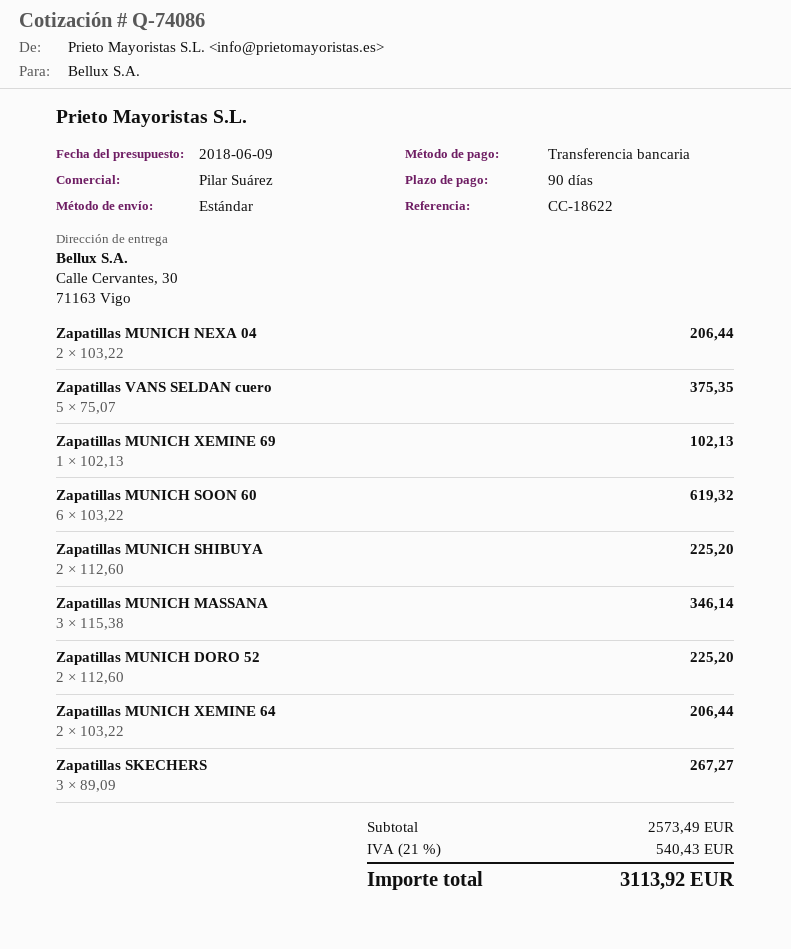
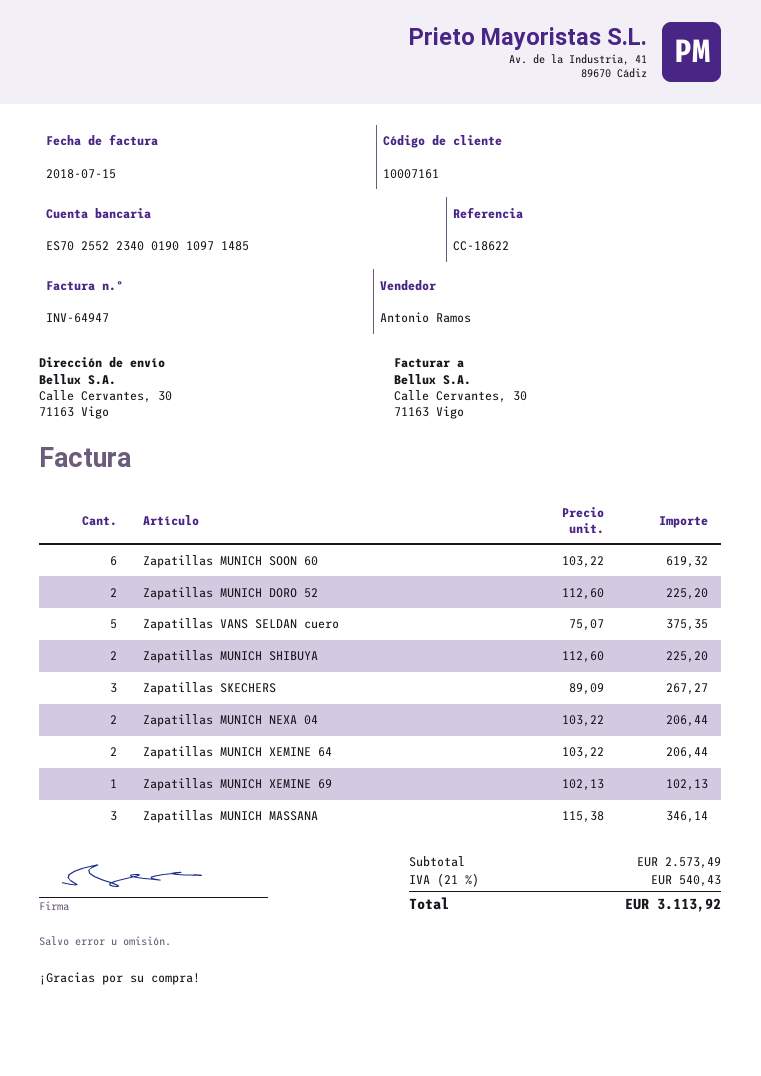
sales rep: Pilar Suárez -> Antonio Ramos

